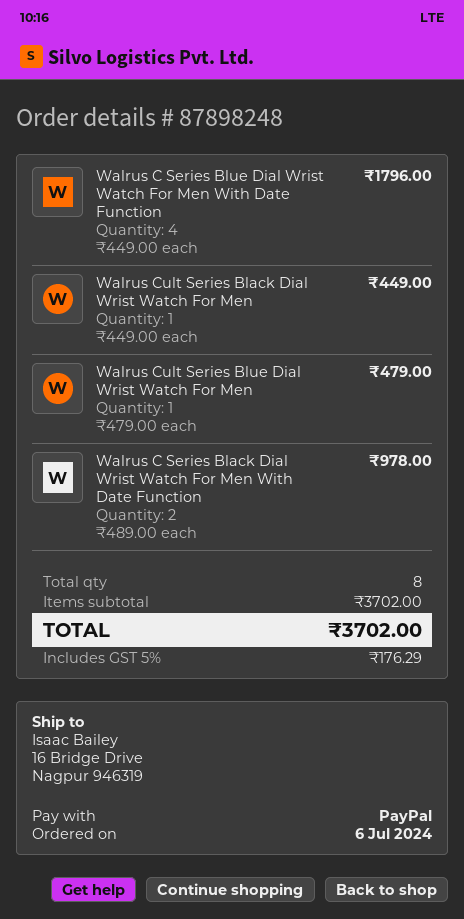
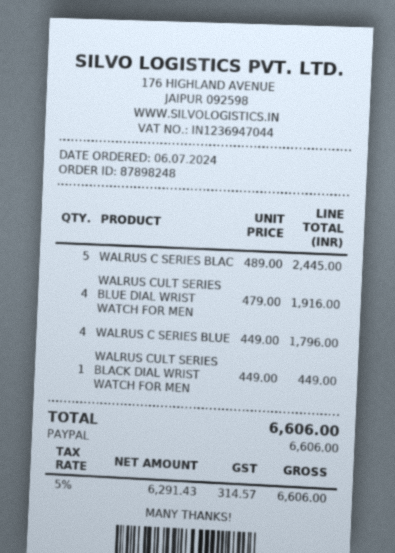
Walrus Cult Series Blue Dial Wrist Watch For Men: 1 x 479.00 = 479.00 -> 4 x 479.00 = 1916.00
Walrus C Series Black Dial Wrist Watch For Men With Date Function: 2 x 489.00 = 978.00 -> 5 x 489.00 = 2445.00
tax: 5% = 176.29 -> 5% = 314.57
total: 3702.00 -> 6606.00

